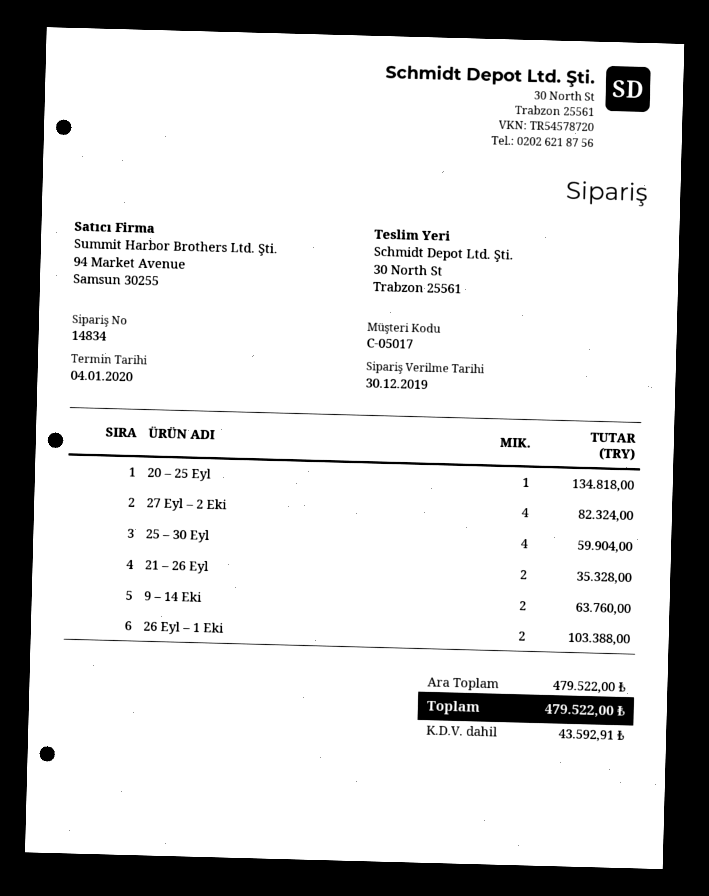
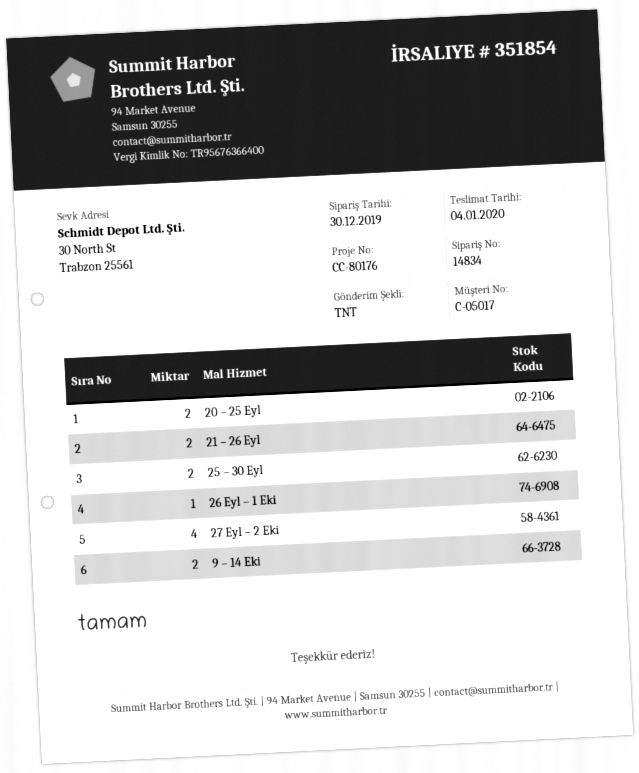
20 – 25 Eyl: 1 -> 2
25 – 30 Eyl: 4 -> 2
26 Eyl – 1 Eki: 2 -> 1

